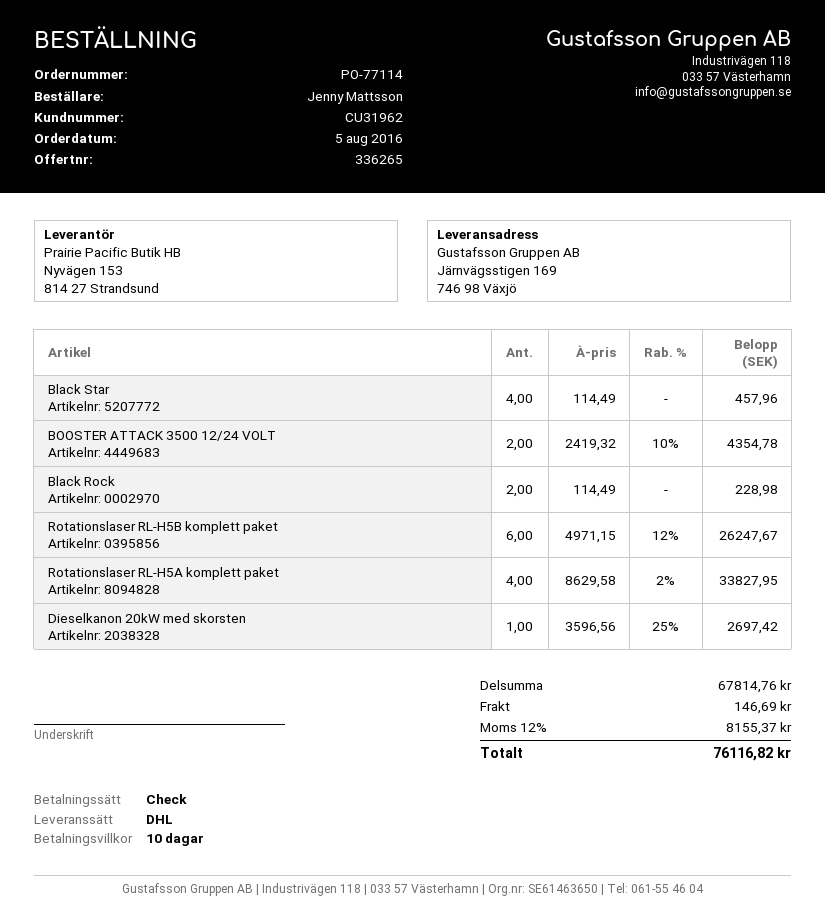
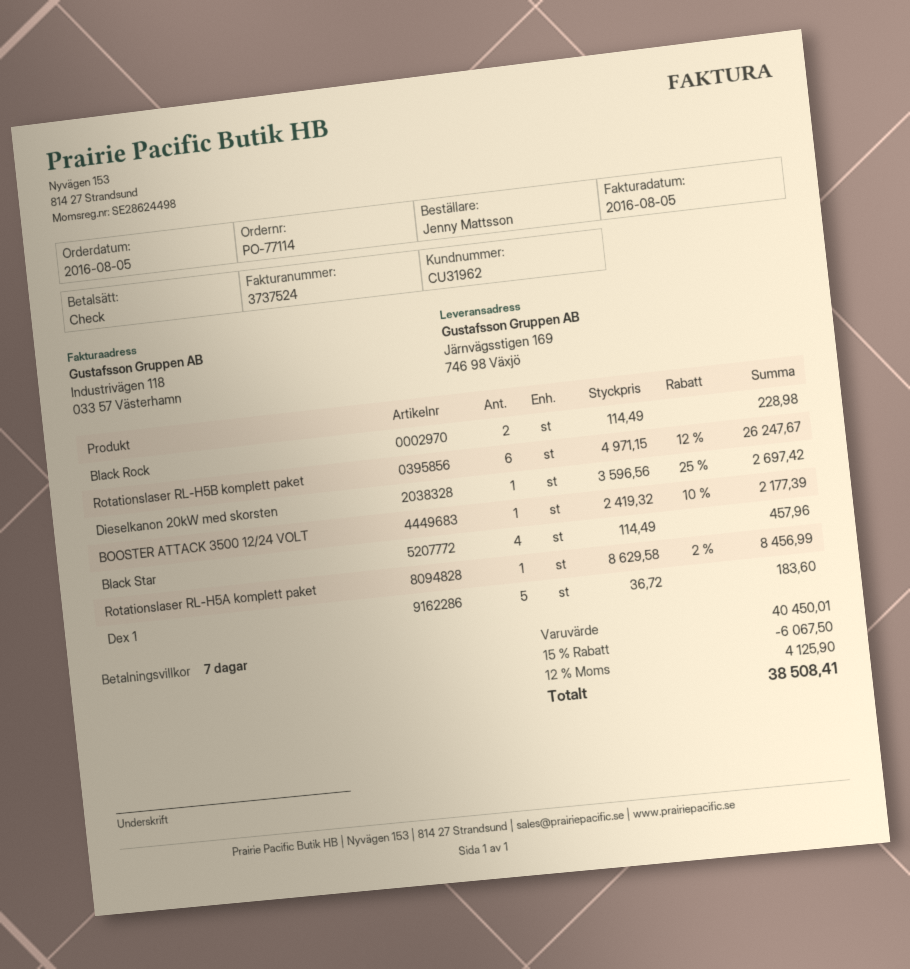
payment terms: 10 days -> 7 days
BOOSTER ATTACK 3500 12/24 VOLT: 2 x 2419.32 - 10% = 4354.78 -> 1 x 2419.32 - 10% = 2177.39
Rotationslaser RL-H5A komplett paket: 4 x 8629.58 - 2% = 33827.95 -> 1 x 8629.58 - 2% = 8456.99
Dex 1: none -> 5 x 36.72 = 183.60
subtotal: 67814.76 -> 40450.01
discount: none -> 15% = 6067.50
shipping: 146.69 -> none
tax: 12% = 8155.37 -> 12% = 4125.90
total: 76116.82 -> 38508.41

